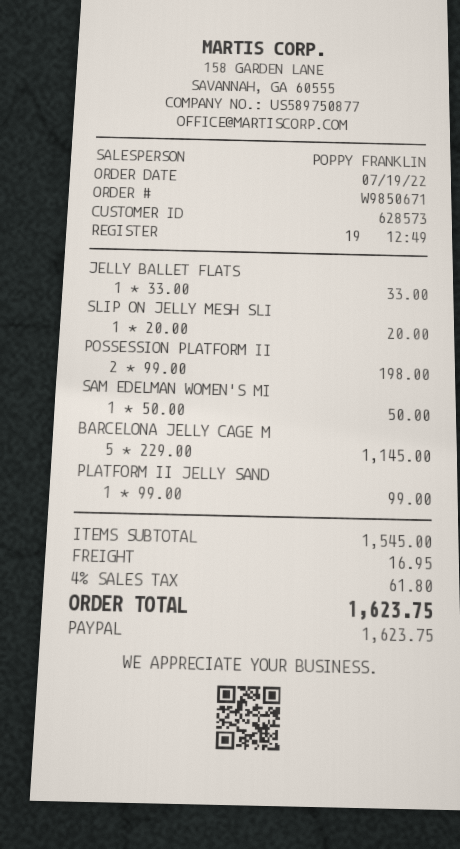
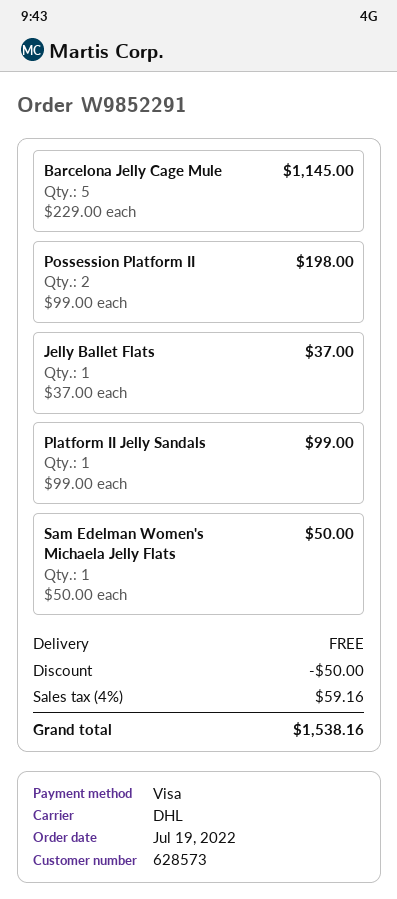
order number: W9850671 -> W9852291
payment method: PayPal -> Visa
JELLY BALLET FLATS: 1 x 33.00 = 33.00 -> 1 x 37.00 = 37.00
SLIP ON JELLY MESH SLI: 1 x 20.00 = 20.00 -> none
discount: none -> 50.00
shipping: 16.95 -> 0.00
tax: 4% = 61.80 -> 4% = 59.16
total: 1623.75 -> 1538.16

